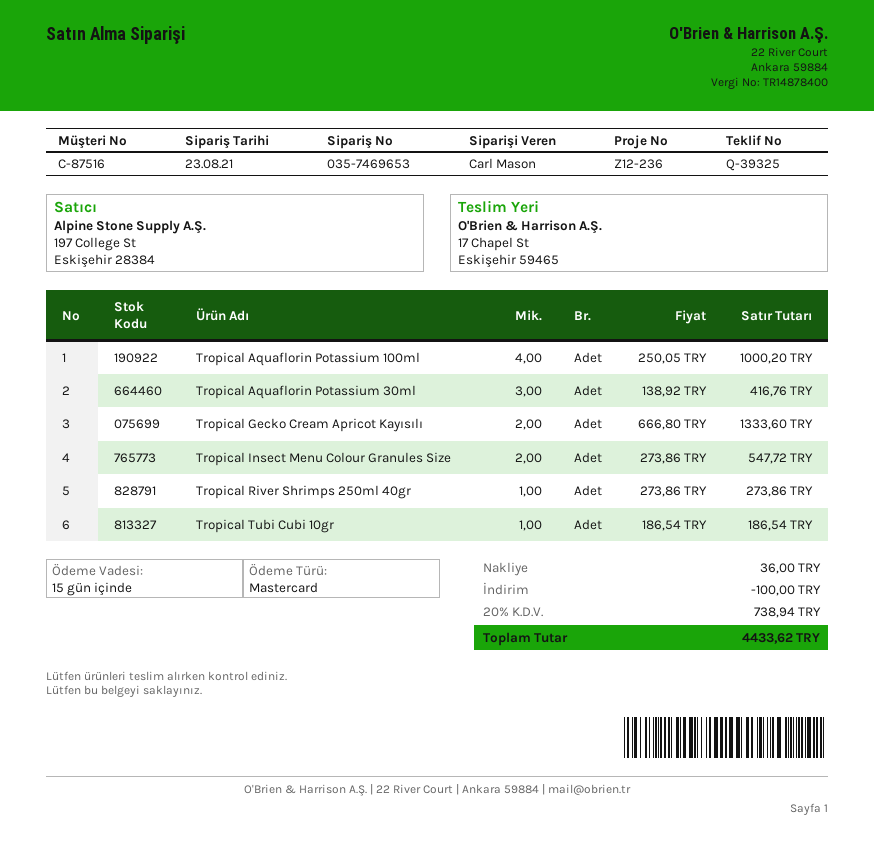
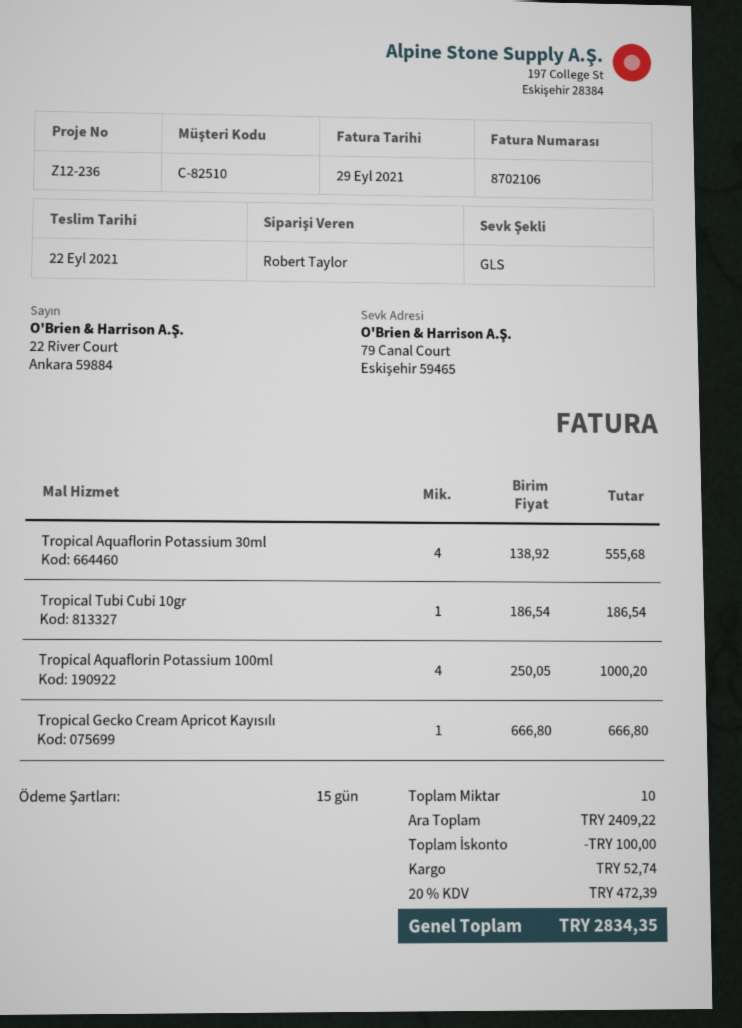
customer number: C-87516 -> C-82510
ordered by: Carl Mason -> Robert Taylor
ship to: 17 Chapel St, Eskişehir 59465 -> 79 Canal Court, Eskişehir 59465
Tropical Aquaflorin Potassium 30ml: 3 x 138.92 = 416.76 -> 4 x 138.92 = 555.68
Tropical Gecko Cream Apricot Kayısılı: 2 x 666.80 = 1333.60 -> 1 x 666.80 = 666.80
Tropical Insect Menu Colour Granules Size: 2 x 273.86 = 547.72 -> none
Tropical River Shrimps 250ml 40gr: 1 x 273.86 = 273.86 -> none
shipping: 36.00 -> 52.74
tax: 20% = 738.94 -> 20% = 472.39
total: 4433.62 -> 2834.35

